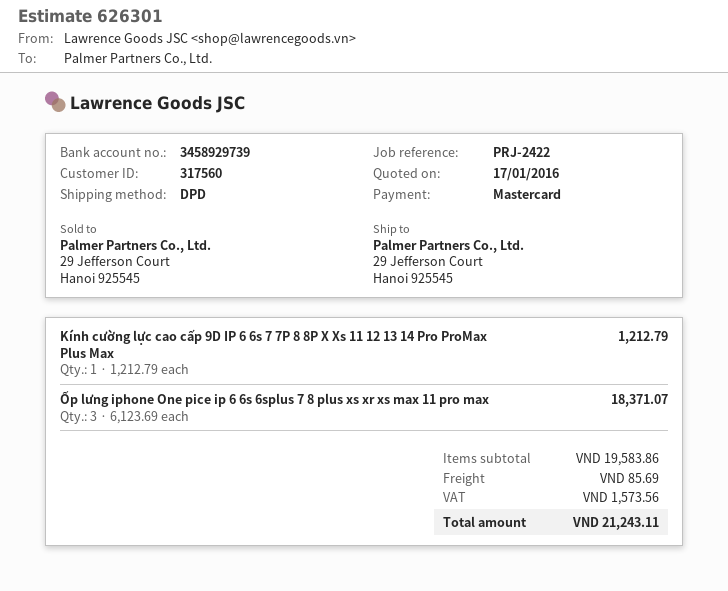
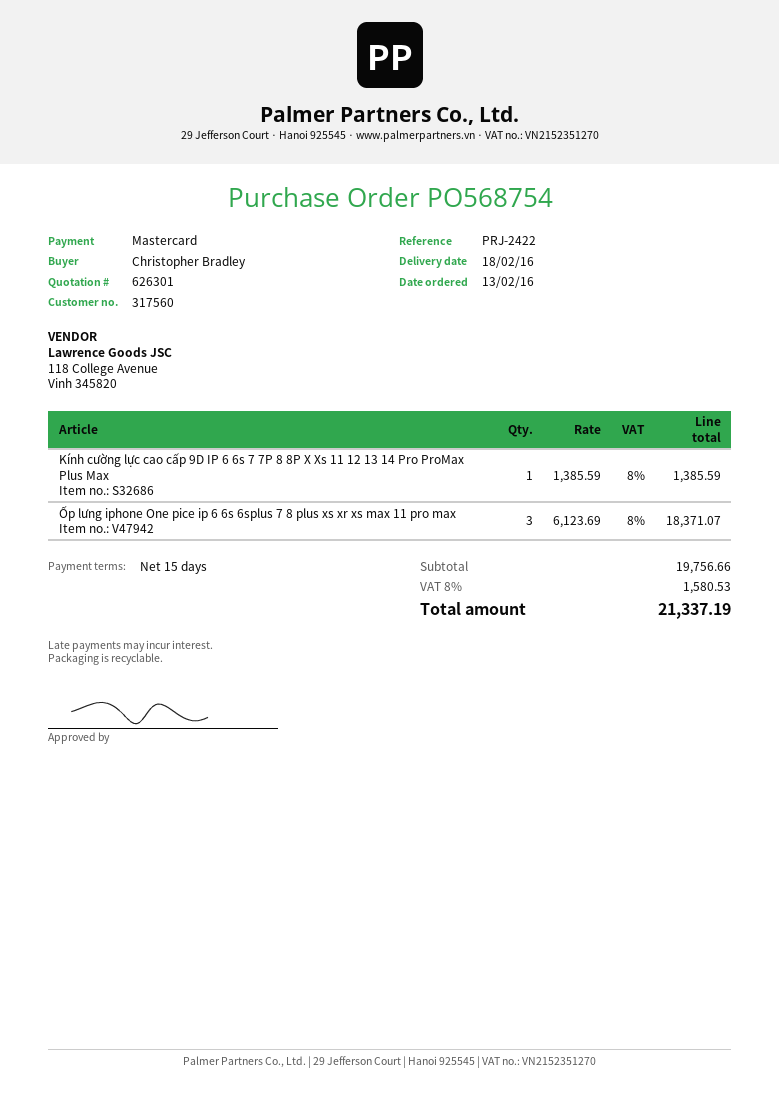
Kính cường lực cao cấp 9D IP 6 6s 7 7P 8 8P X Xs 11 12 13 14 Pro ProMax Plus Max: 1 x 1212.79 = 1212.79 -> 1 x 1385.59 = 1385.59
subtotal: 19583.86 -> 19756.66
shipping: 85.69 -> none
tax: 1573.56 -> 1580.53
total: 21243.11 -> 21337.19

